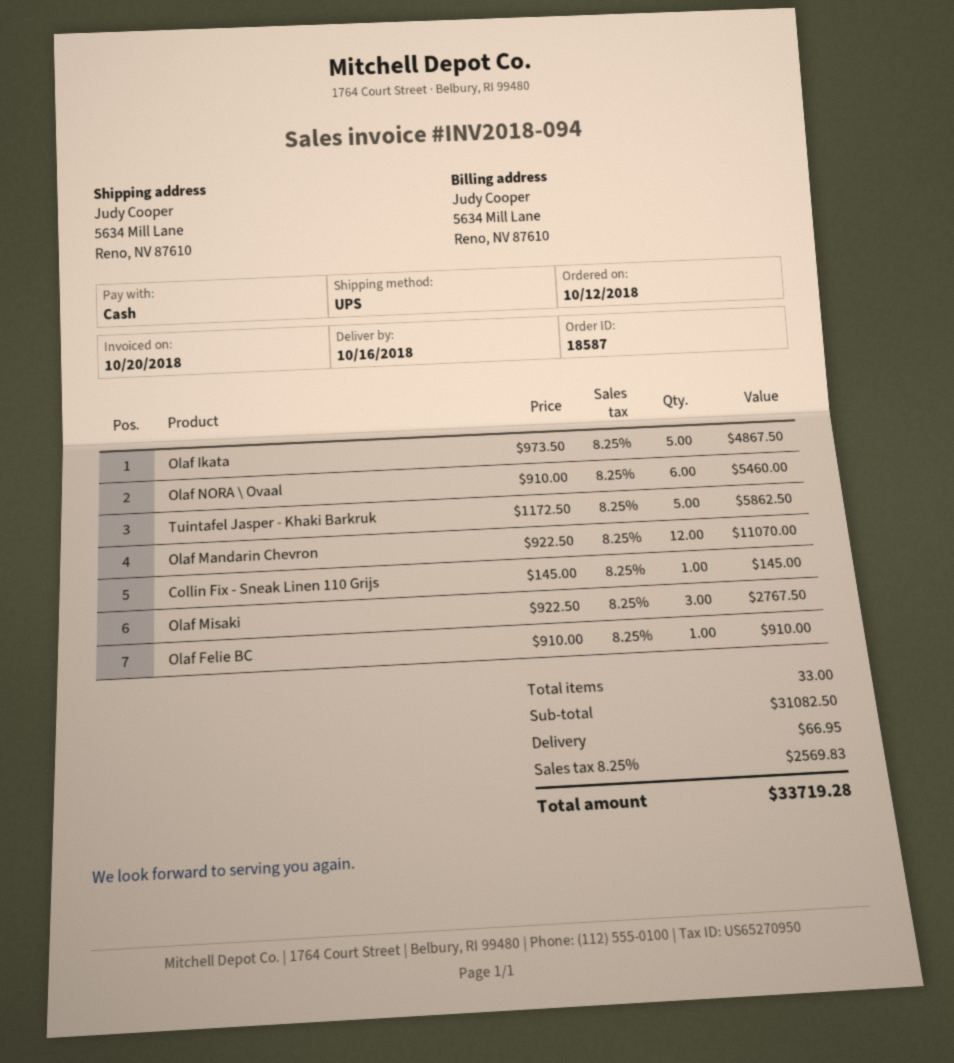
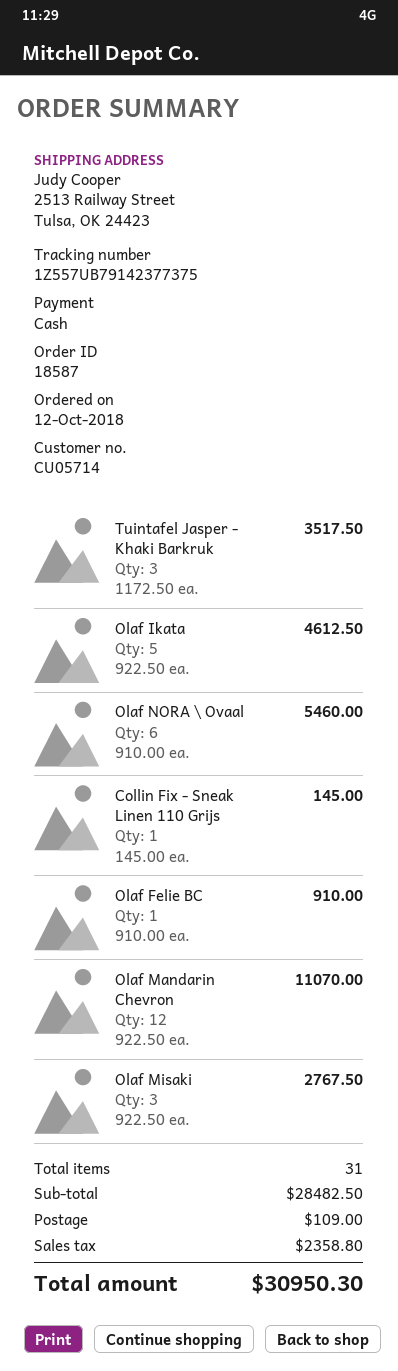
ship to: 5634 Mill Lane, Reno, NV 87610 -> 2513 Railway Street, Tulsa, OK 24423
Olaf Ikata: 5 x 973.50 = 4867.50 -> 5 x 922.50 = 4612.50
Tuintafel Jasper - Khaki Barkruk: 5 x 1172.50 = 5862.50 -> 3 x 1172.50 = 3517.50
total quantity: 33 -> 31
subtotal: 31082.50 -> 28482.50
shipping: 66.95 -> 109.00
tax: 2569.83 -> 2358.80
total: 33719.28 -> 30950.30

